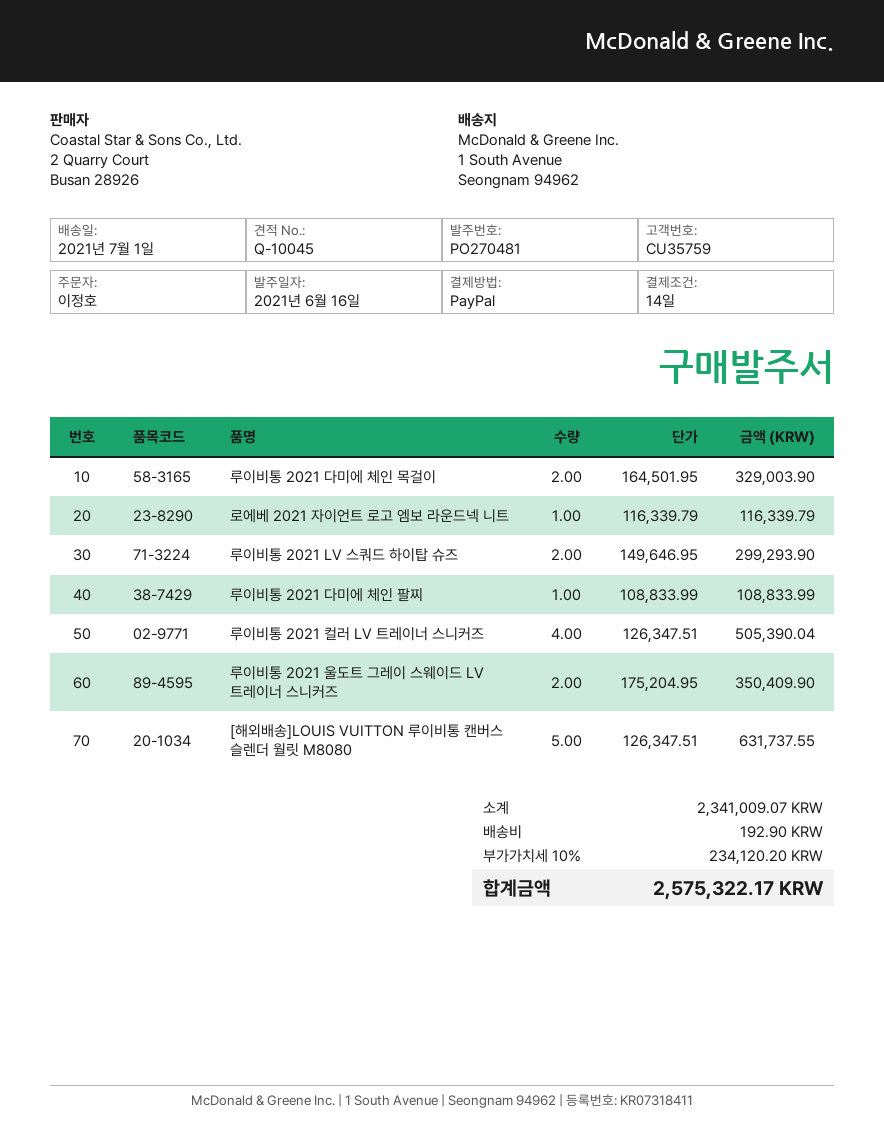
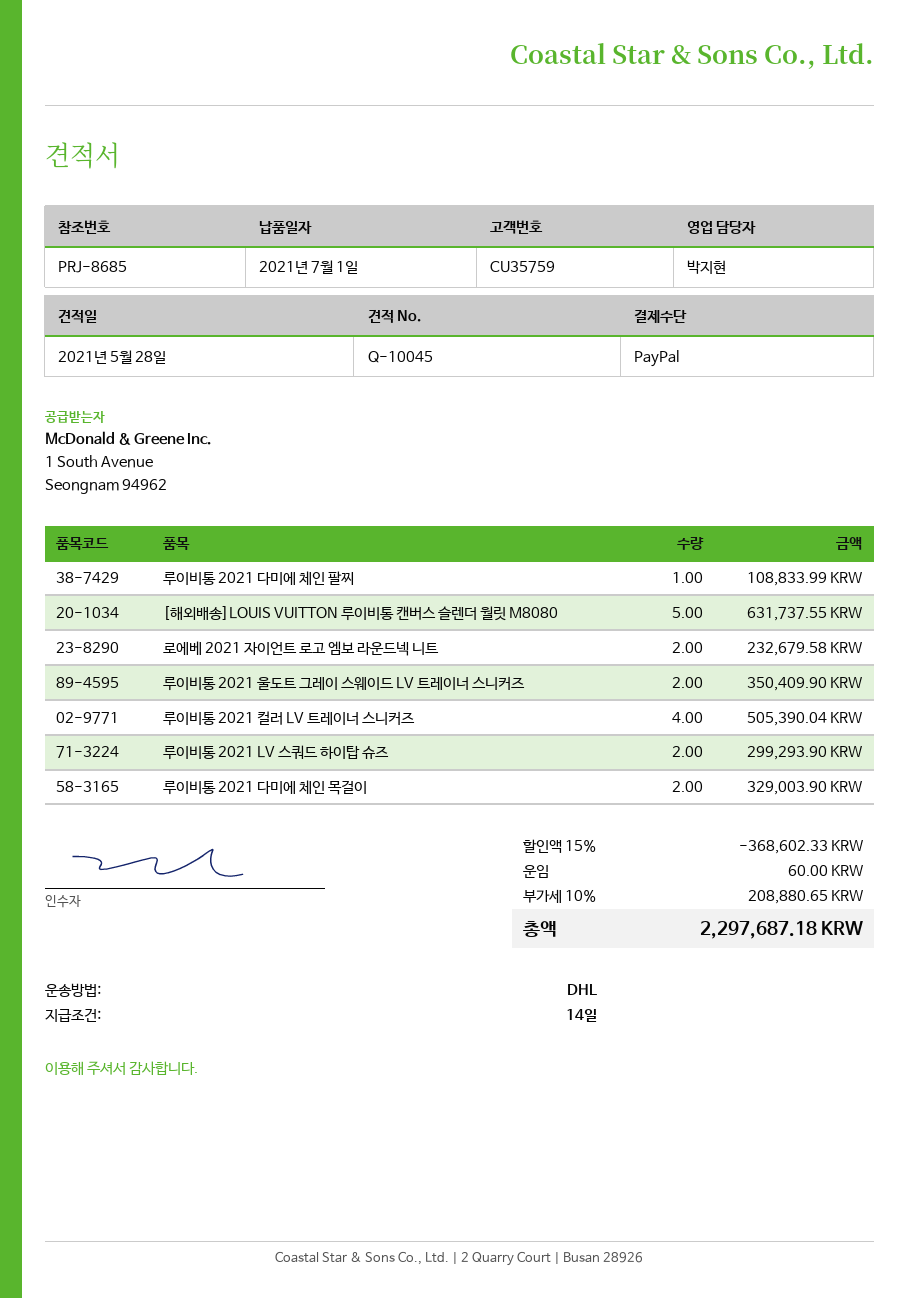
로에베 2021 자이언트 로고 엠보 라운드넥 니트: 1 for 116339.79 -> 2 for 232679.58
discount: none -> 15% = 368602.33
shipping: 192.90 -> 60.00
tax: 10% = 234120.20 -> 10% = 208880.65
total: 2575322.17 -> 2297687.18

